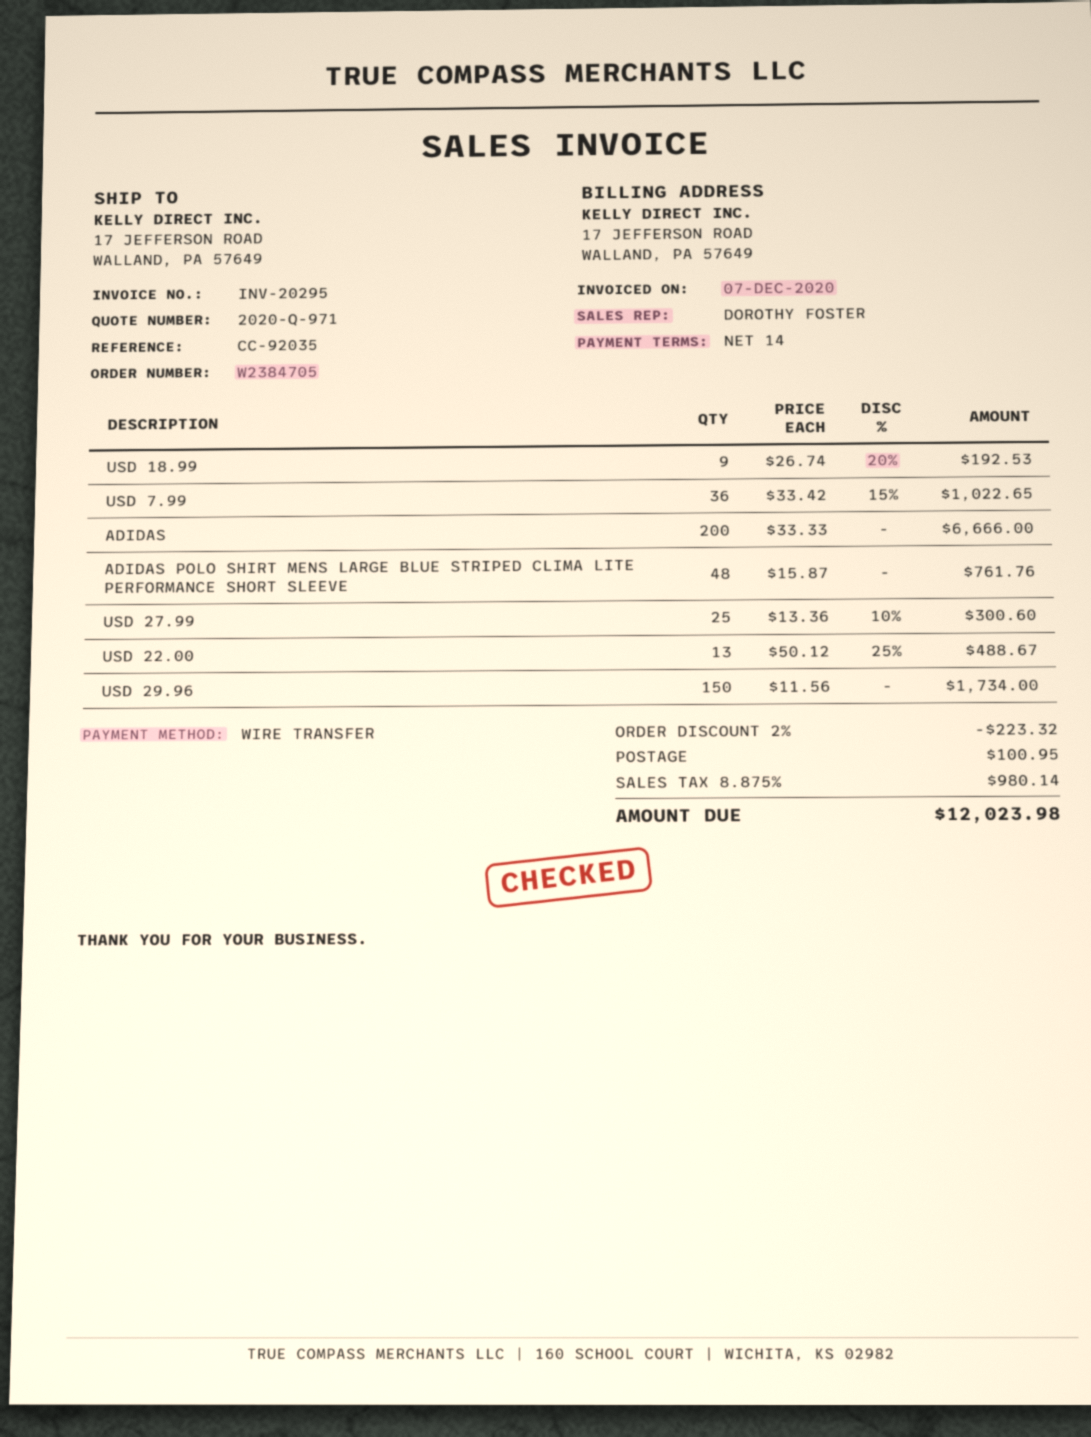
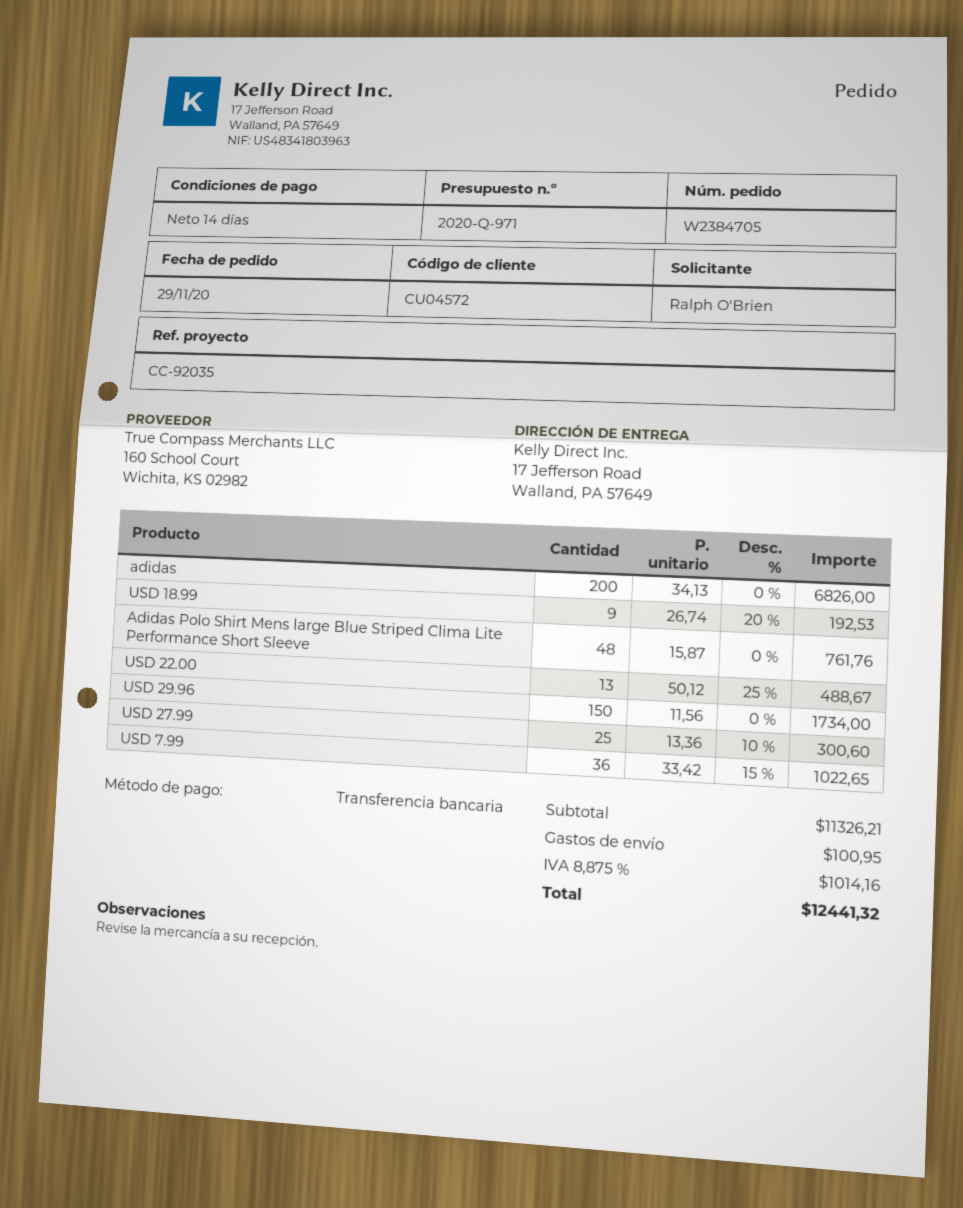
ADIDAS: 200 x 33.33 = 6666.00 -> 200 x 34.13 = 6826.00
discount: 2% = 223.32 -> none
tax: 8.875% = 980.14 -> 8.875% = 1014.16
total: 12023.98 -> 12441.32

